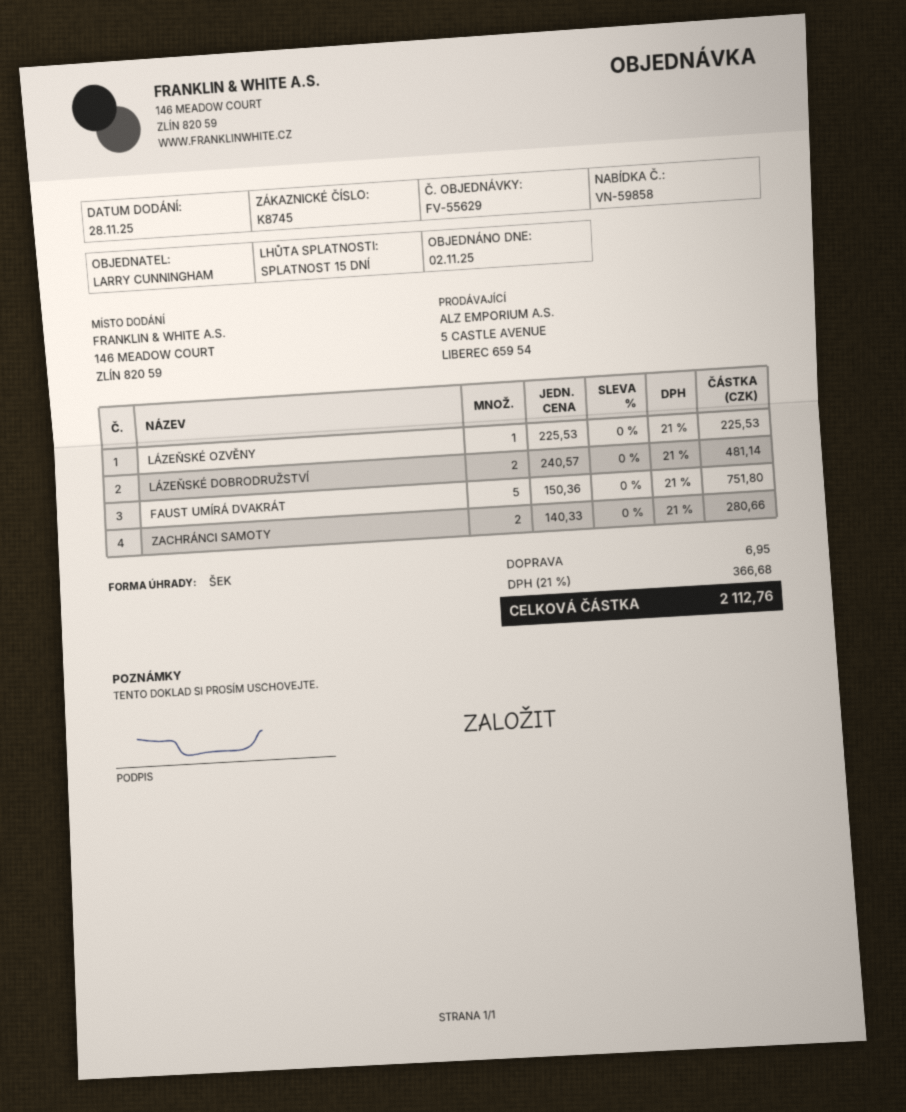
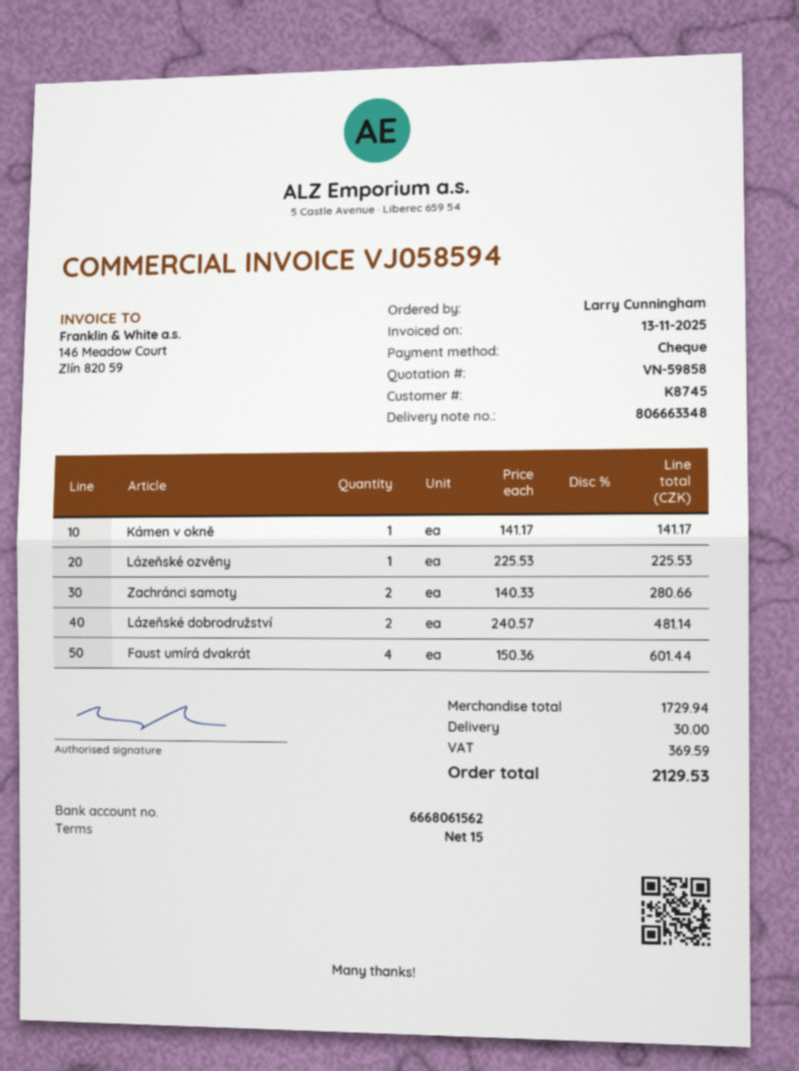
FAUST UMÍRÁ DVAKRÁT: 5 x 150.36 = 751.80 -> 4 x 150.36 = 601.44
Kámen v okně: none -> 1 x 141.17 = 141.17
shipping: 6.95 -> 30.00
tax: 366.68 -> 369.59
total: 2112.76 -> 2129.53

